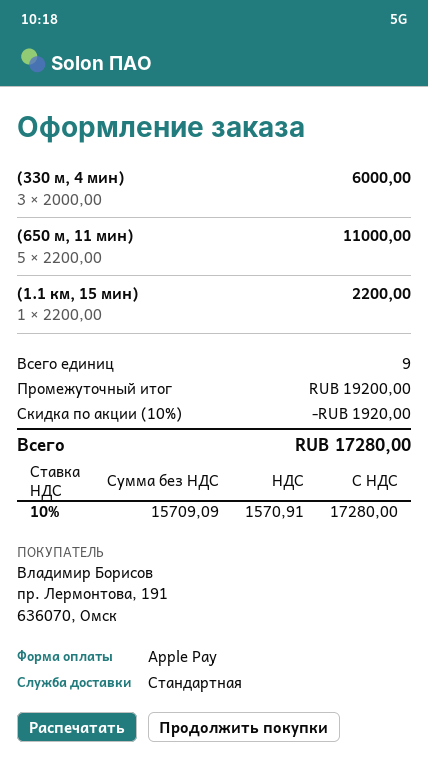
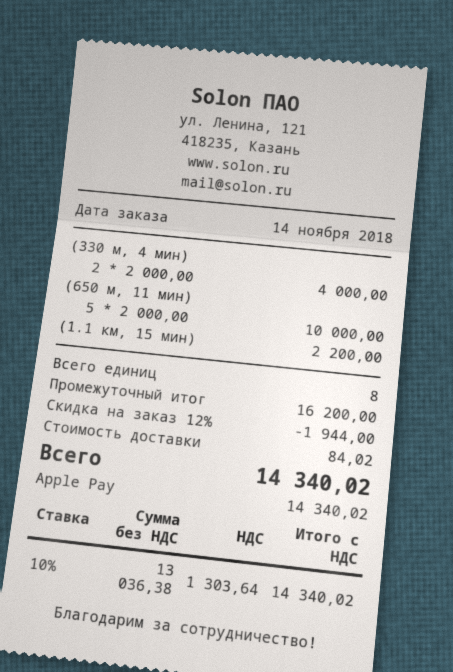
(330 м, 4 мин): 3 x 2000.00 = 6000.00 -> 2 x 2000.00 = 4000.00
(650 м, 11 мин): 5 x 2200.00 = 11000.00 -> 5 x 2000.00 = 10000.00
total quantity: 9 -> 8
subtotal: 19200.00 -> 16200.00
discount: 10% = 1920.00 -> 12% = 1944.00
shipping: none -> 84.02
net: 15709.09 -> 13036.38
tax: 10% = 1570.91 -> 10% = 1303.64
total: 17280.00 -> 14340.02

